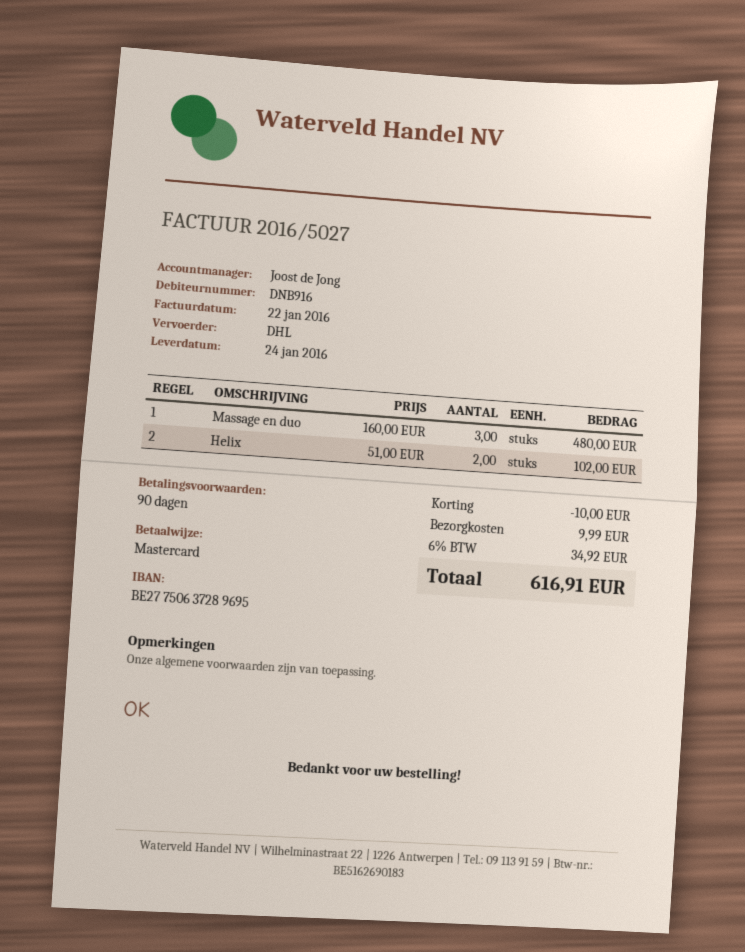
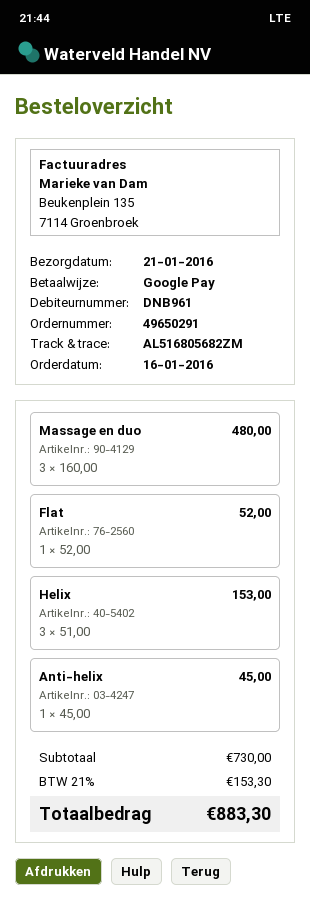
delivery date: 2016-01-24 -> 2016-01-21
customer number: DNB916 -> DNB961
payment method: Mastercard -> Google Pay
Helix: 2 x 51.00 = 102.00 -> 3 x 51.00 = 153.00
Flat: none -> 1 x 52.00 = 52.00
Anti-helix: none -> 1 x 45.00 = 45.00
discount: 10.00 -> none
shipping: 9.99 -> none
tax: 6% = 34.92 -> 21% = 153.30
total: 616.91 -> 883.30

